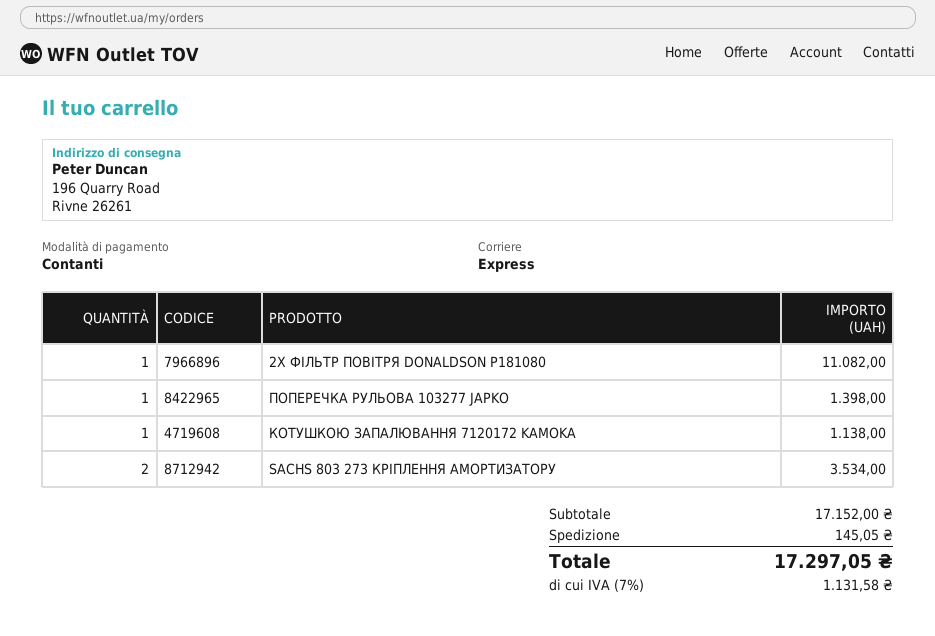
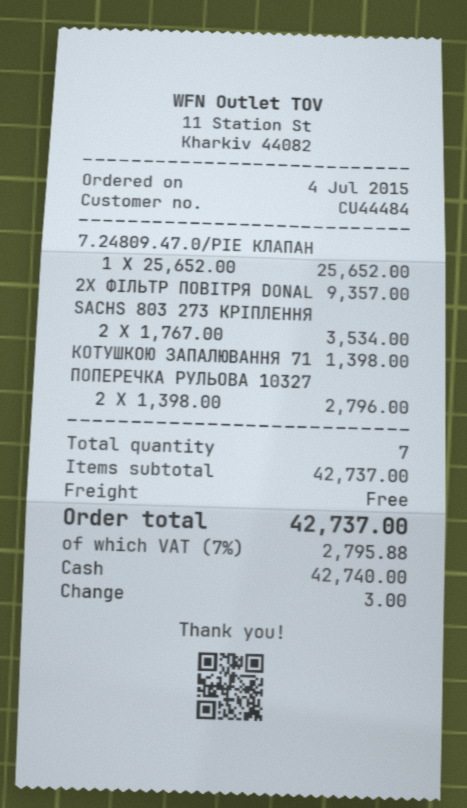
2X ФІЛЬТР ПОВІТРЯ DONALDSON P181080: 1 for 11082.00 -> 1 for 9357.00
ПОПЕРЕЧКА РУЛЬОВА 103277 JAPKO: 1 for 1398.00 -> 2 for 2796.00
КОТУШКОЮ ЗАПАЛЮВАННЯ 7120172 KAMOKA: 1 for 1138.00 -> 1 for 1398.00
7.24809.47.0/PIE КЛАПАН: none -> 1 for 25652.00
subtotal: 17152.00 -> 42737.00
shipping: 145.05 -> 0.00
tax: 7% = 1131.58 -> 7% = 2795.88
total: 17297.05 -> 42737.00

